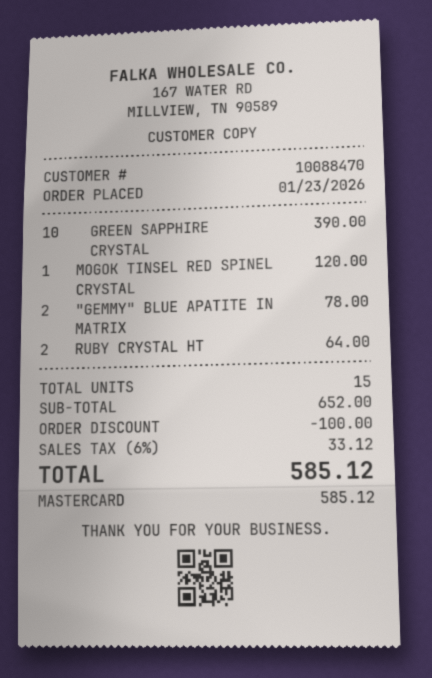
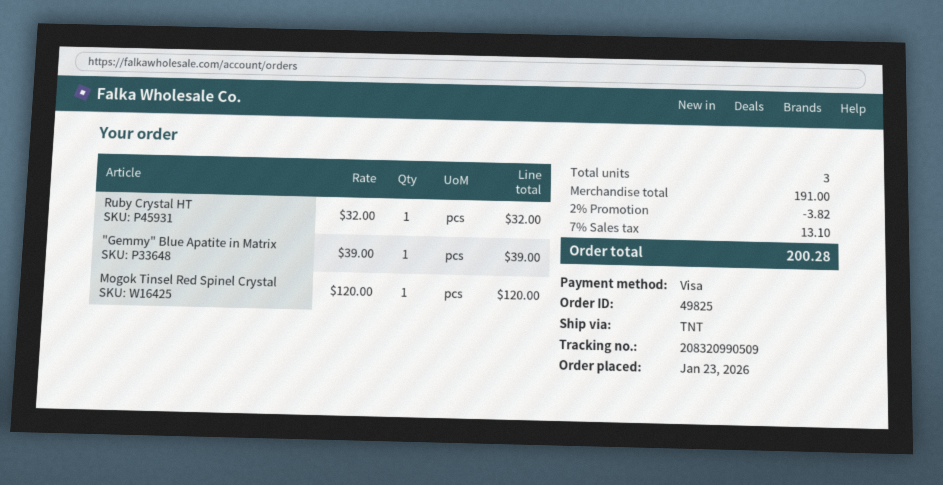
payment method: Mastercard -> Visa
GREEN SAPPHIRE CRYSTAL: 10 for 390.00 -> none
"GEMMY" BLUE APATITE IN MATRIX: 2 for 78.00 -> 1 for 39.00
RUBY CRYSTAL HT: 2 for 64.00 -> 1 for 32.00
total quantity: 15 -> 3
subtotal: 652.00 -> 191.00
discount: 100.00 -> 3.82
tax: 6% = 33.12 -> 7% = 13.10
total: 585.12 -> 200.28

